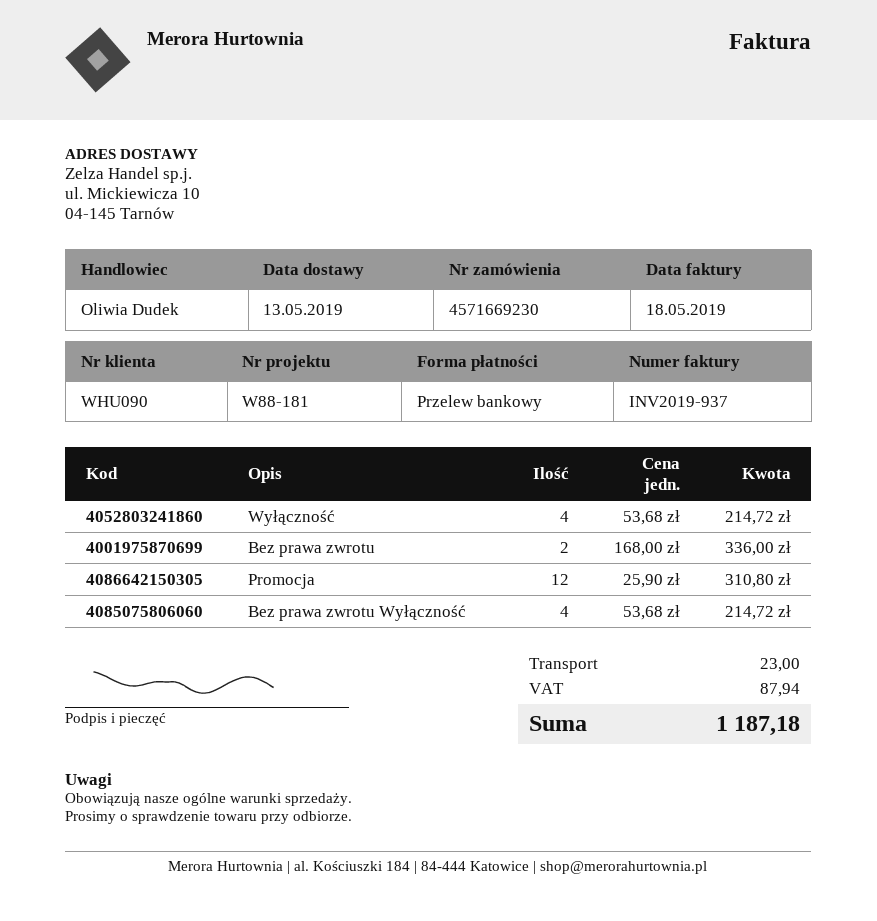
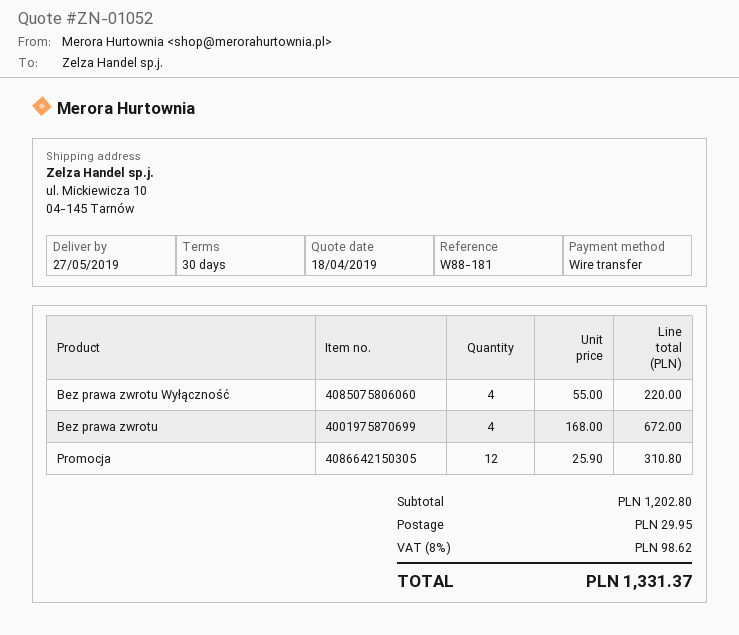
delivery date: 2019-05-13 -> 2019-05-27
Wyłączność: 4 x 53.68 = 214.72 -> none
Bez prawa zwrotu: 2 x 168.00 = 336.00 -> 4 x 168.00 = 672.00
Bez prawa zwrotu Wyłączność: 4 x 53.68 = 214.72 -> 4 x 55.00 = 220.00
shipping: 23.00 -> 29.95
tax: 87.94 -> 98.62
total: 1187.18 -> 1331.37

